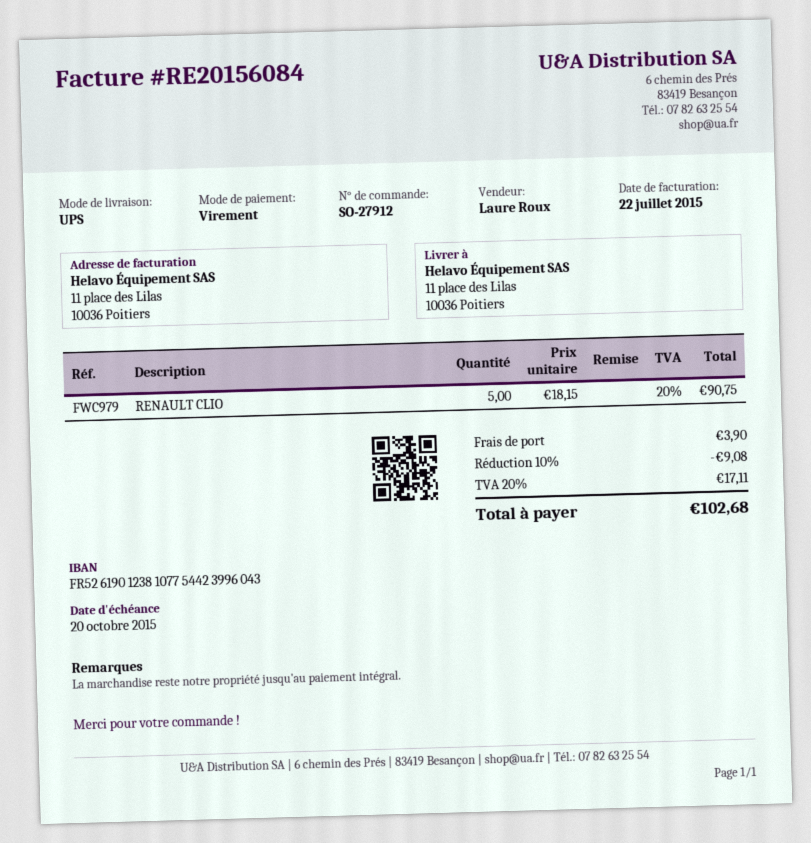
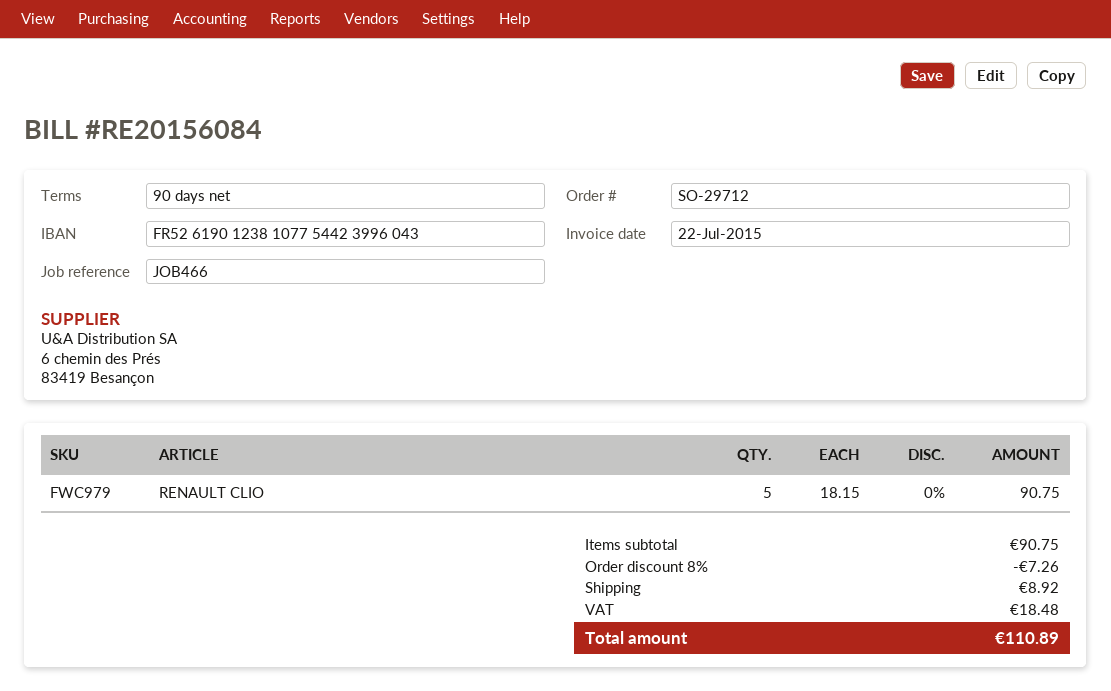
order number: SO-27912 -> SO-29712
discount: 10% = 9.08 -> 8% = 7.26
shipping: 3.90 -> 8.92
tax: 17.11 -> 18.48
total: 102.68 -> 110.89

